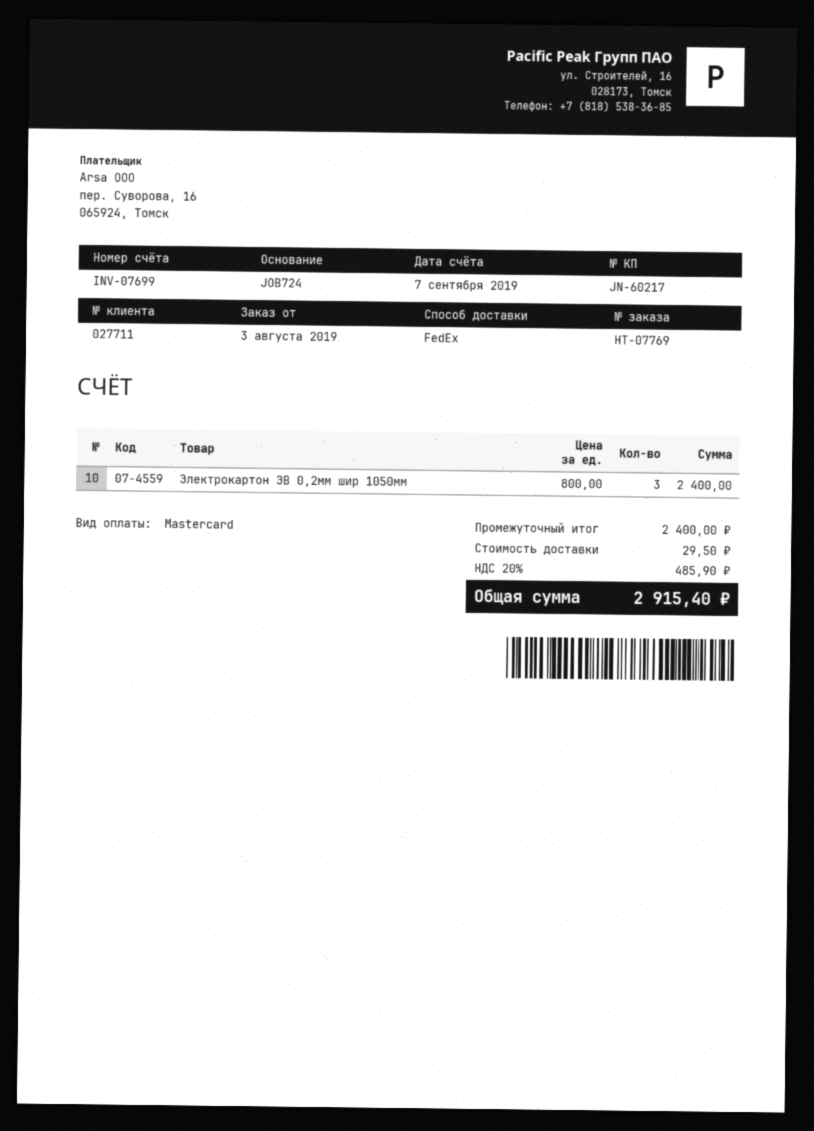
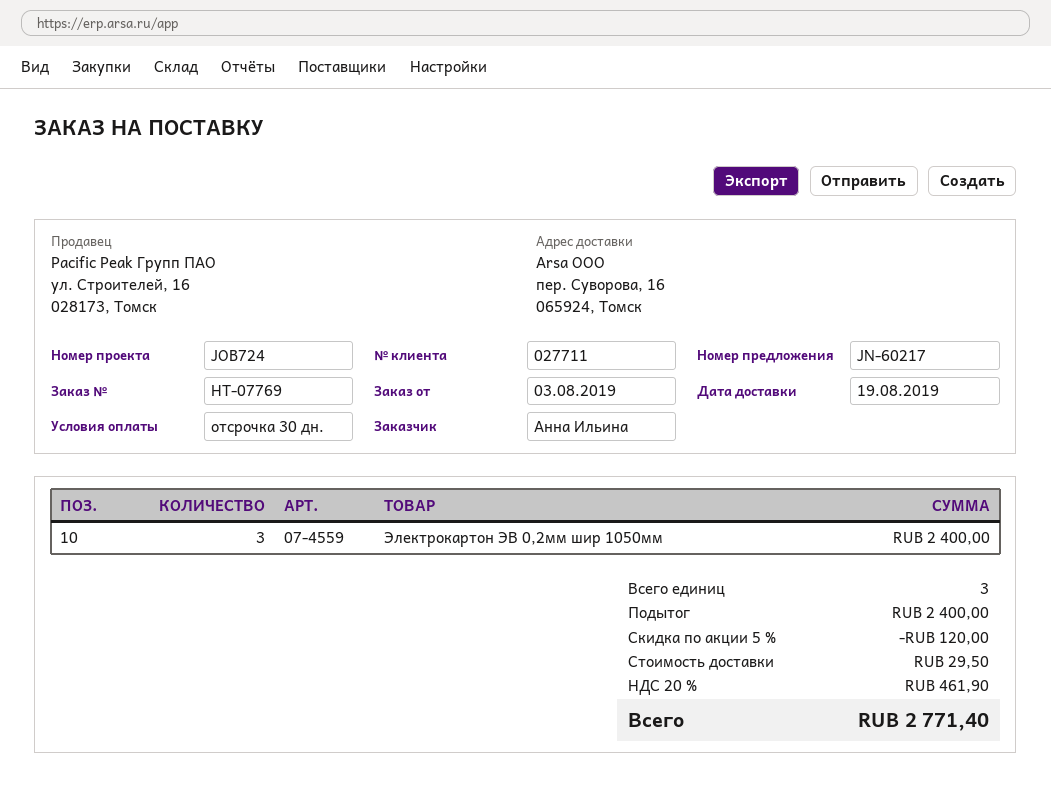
discount: none -> 5% = 120.00
tax: 20% = 485.90 -> 20% = 461.90
total: 2915.40 -> 2771.40

